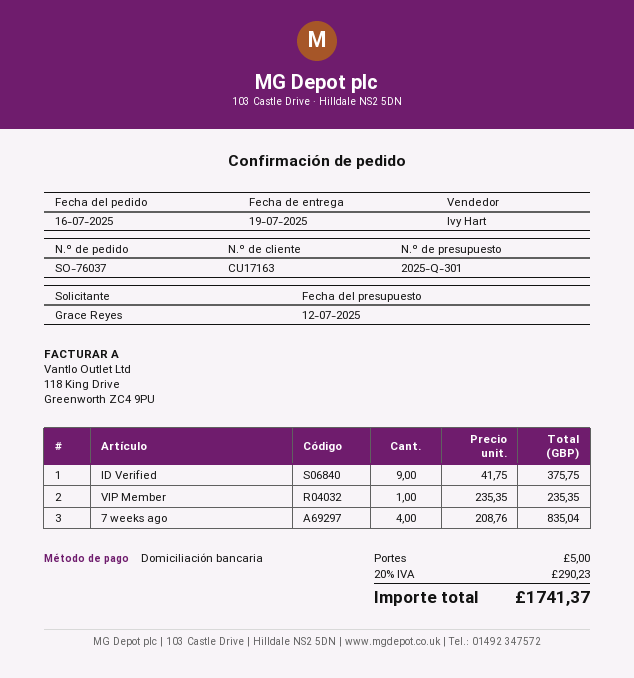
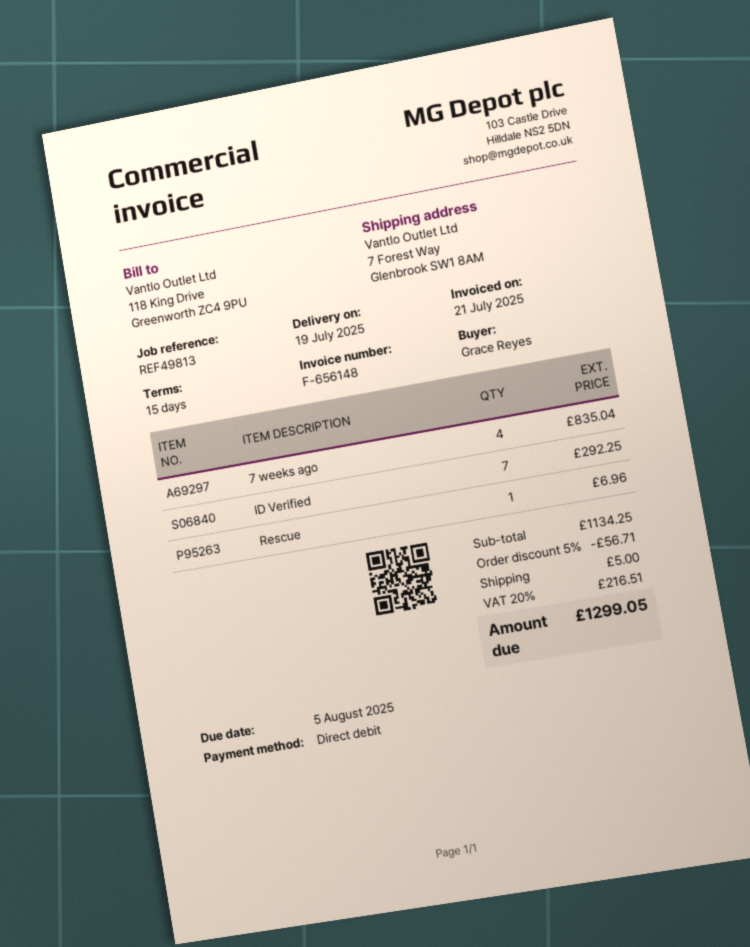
ID Verified: 9 for 375.75 -> 7 for 292.25
VIP Member: 1 for 235.35 -> none
Rescue: none -> 1 for 6.96
discount: none -> 5% = 56.71
tax: 20% = 290.23 -> 20% = 216.51
total: 1741.37 -> 1299.05

